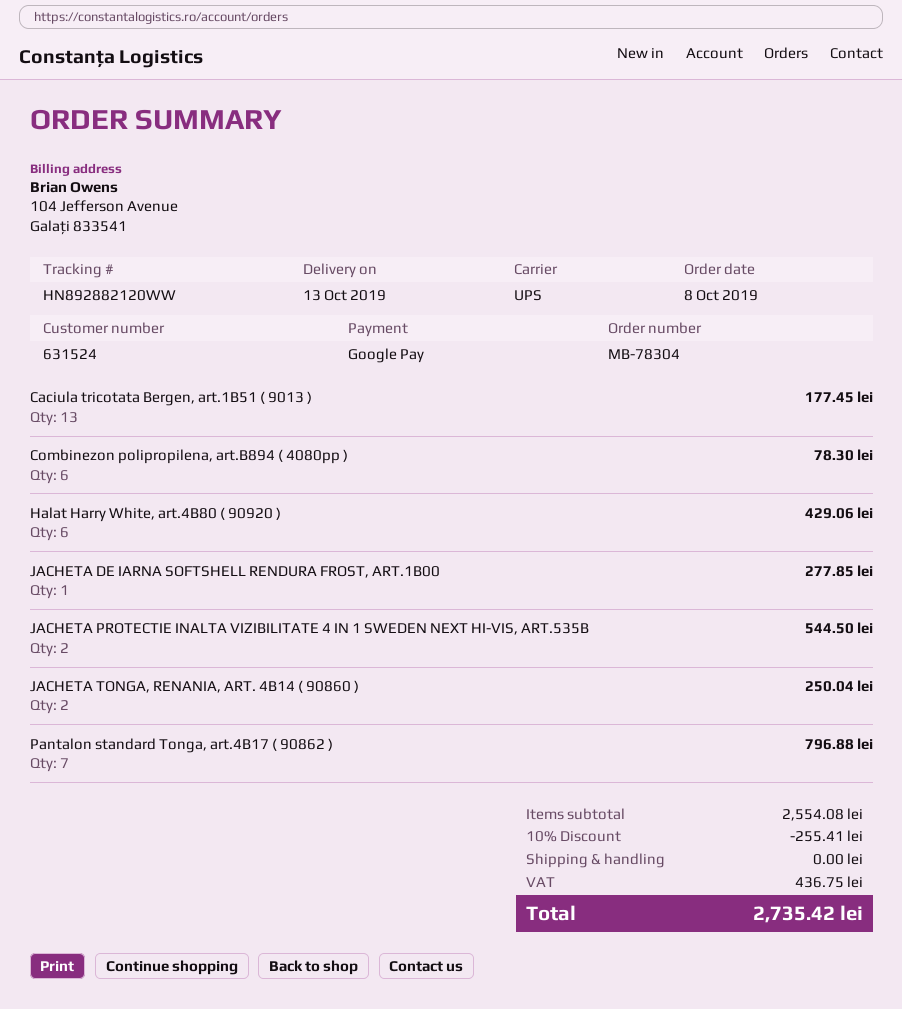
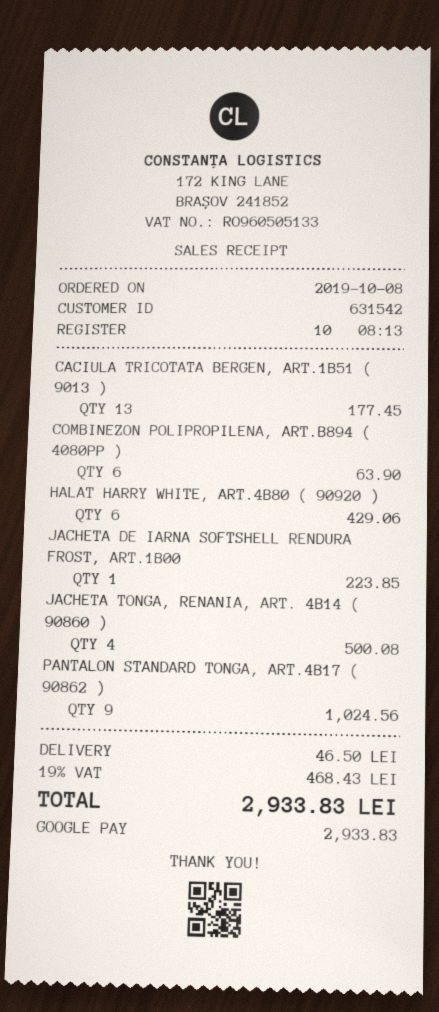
customer number: 631524 -> 631542
Combinezon polipropilena, art.B894 ( 4080pp ): 6 for 78.30 -> 6 for 63.90
JACHETA DE IARNA SOFTSHELL RENDURA FROST, ART.1B00: 1 for 277.85 -> 1 for 223.85
JACHETA PROTECTIE INALTA VIZIBILITATE 4 IN 1 SWEDEN NEXT HI-VIS, ART.535B: 2 for 544.50 -> none
JACHETA TONGA, RENANIA, ART. 4B14 ( 90860 ): 2 for 250.04 -> 4 for 500.08
Pantalon standard Tonga, art.4B17 ( 90862 ): 7 for 796.88 -> 9 for 1024.56
discount: 10% = 255.41 -> none
shipping: 0.00 -> 46.50
tax: 436.75 -> 468.43
total: 2735.42 -> 2933.83

